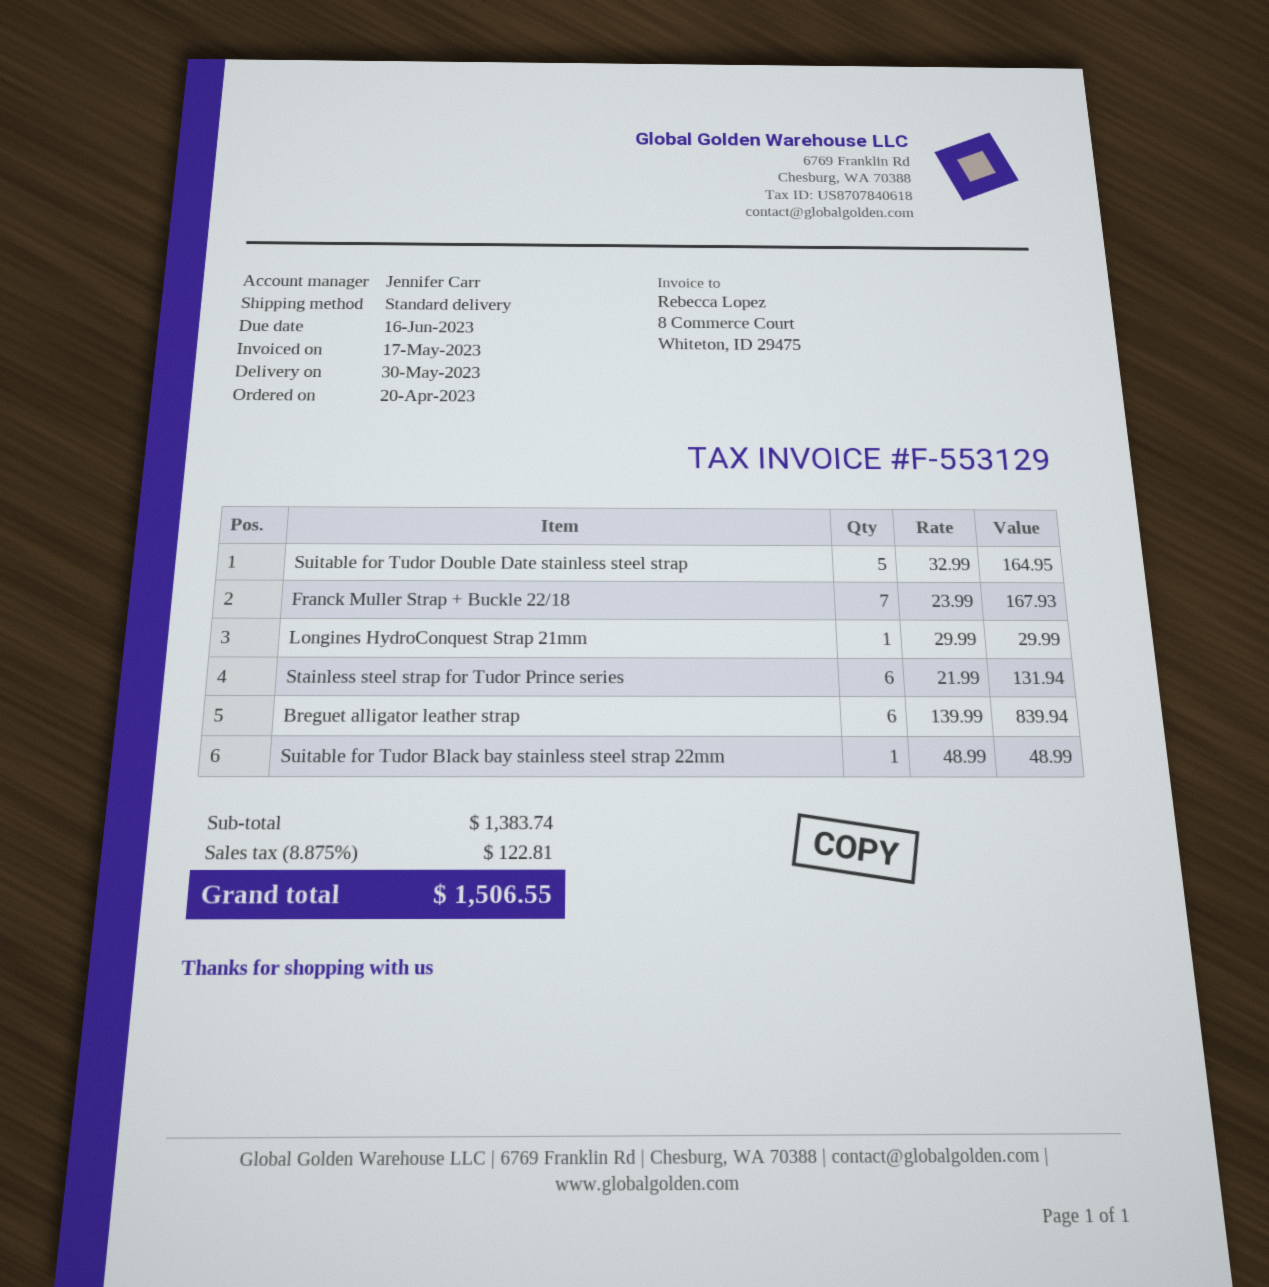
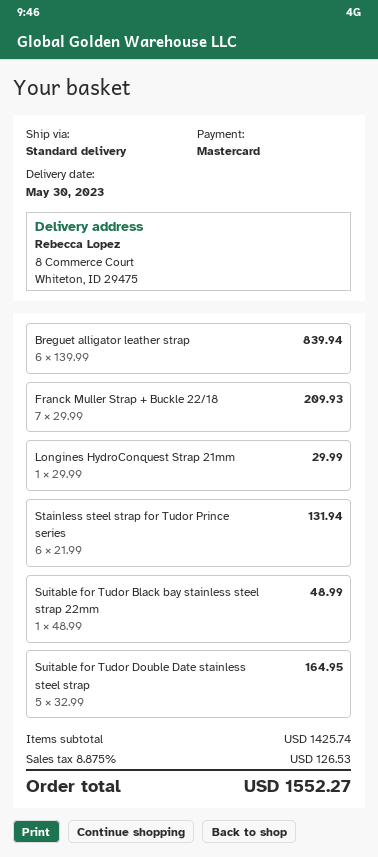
Franck Muller Strap + Buckle 22/18: 7 x 23.99 = 167.93 -> 7 x 29.99 = 209.93
subtotal: 1383.74 -> 1425.74
tax: 8.875% = 122.81 -> 8.875% = 126.53
total: 1506.55 -> 1552.27

